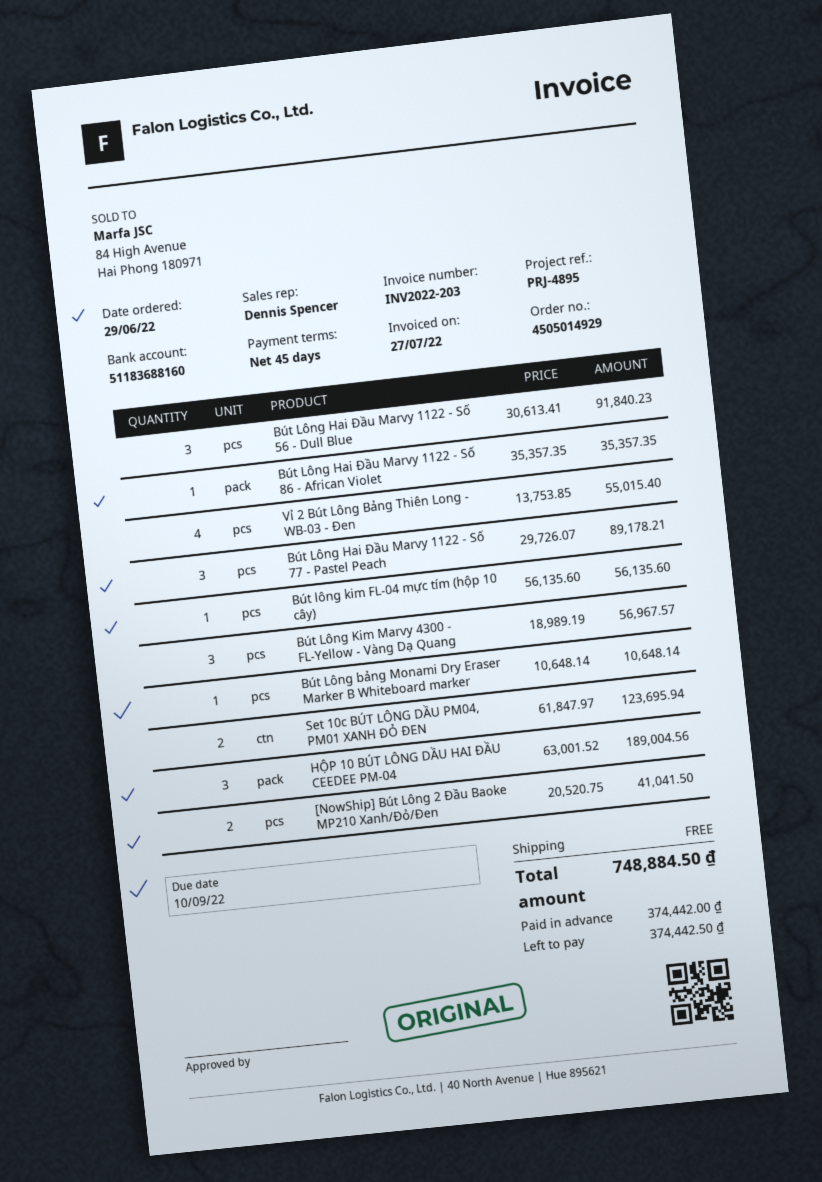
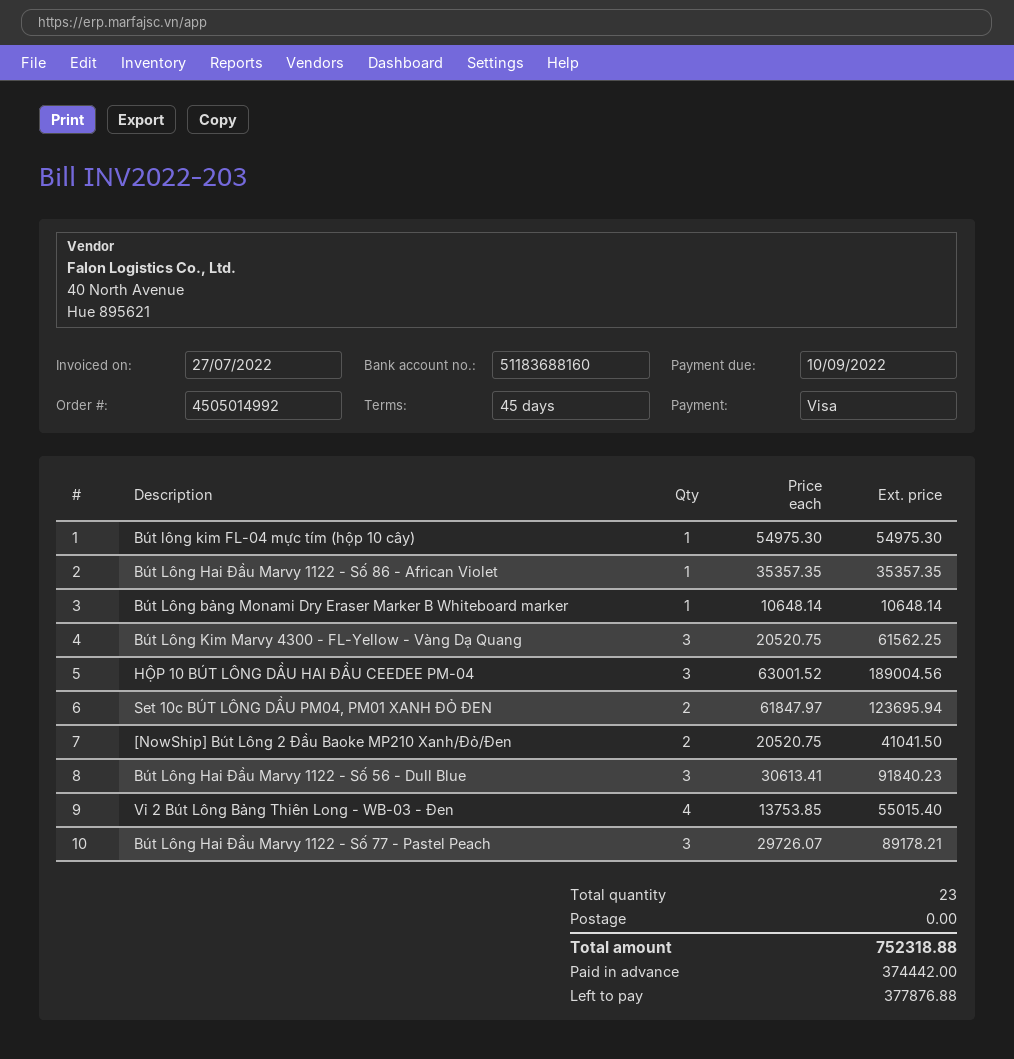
order number: 4505014929 -> 4505014992
Bút lông kim FL-04 mực tím (hộp 10 cây): 1 x 56135.60 = 56135.60 -> 1 x 54975.30 = 54975.30
Bút Lông Kim Marvy 4300 - FL-Yellow - Vàng Dạ Quang: 3 x 18989.19 = 56967.57 -> 3 x 20520.75 = 61562.25
total: 748884.50 -> 752318.88
balance: 374442.50 -> 377876.88

